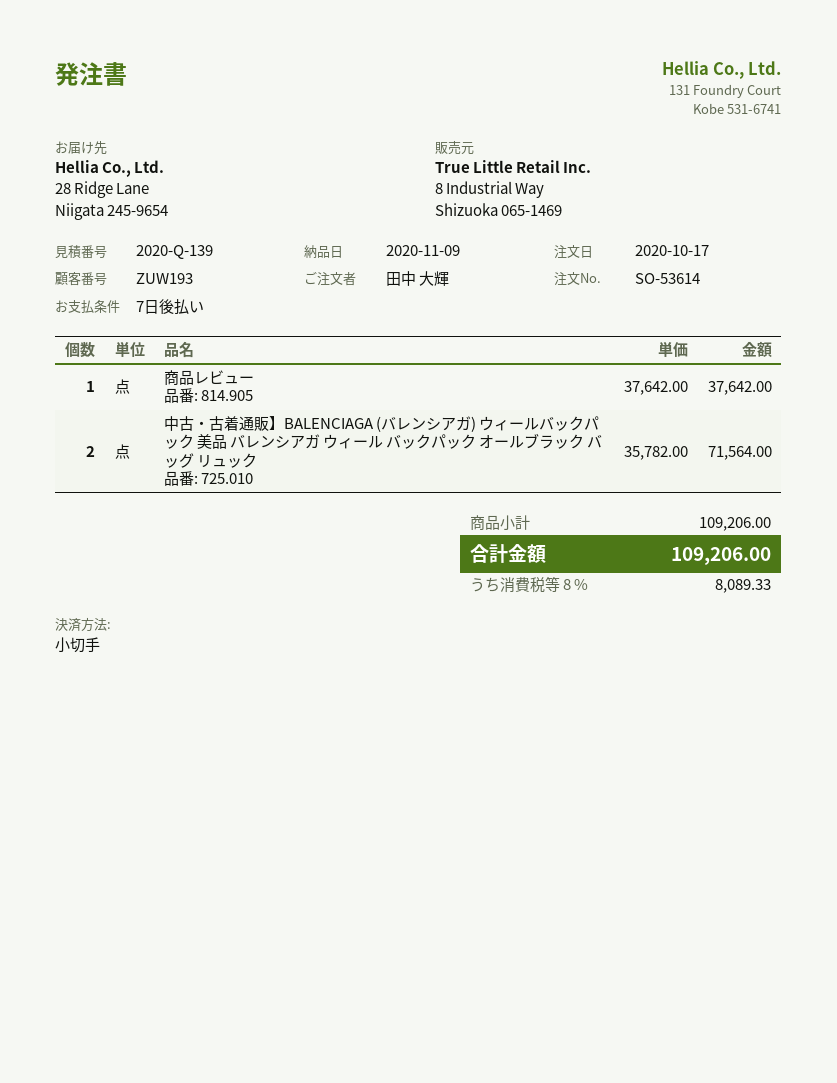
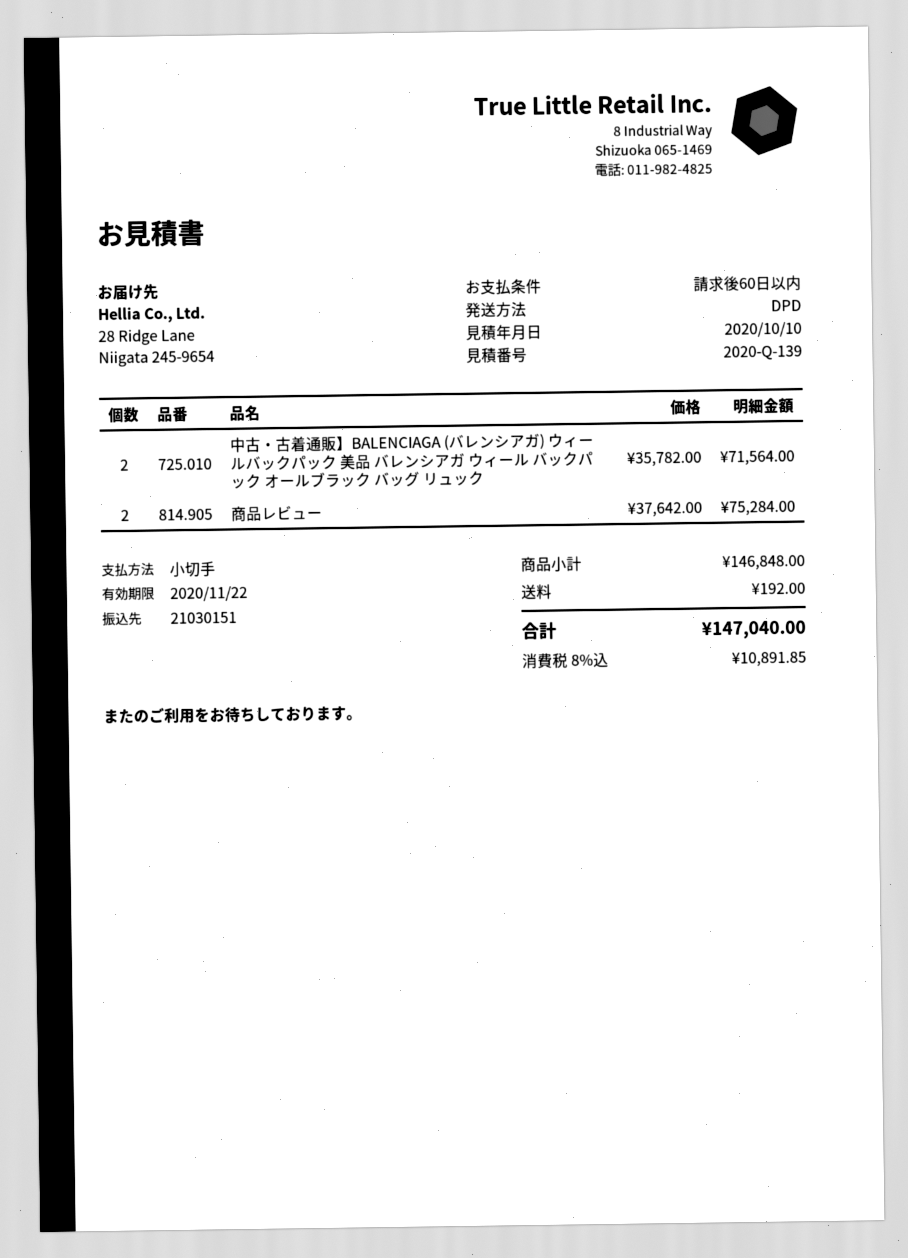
payment terms: 7 days -> 60 days
商品レビュー: 1 x 37642.00 = 37642.00 -> 2 x 37642.00 = 75284.00
subtotal: 109206.00 -> 146848.00
shipping: none -> 192.00
tax: 8% = 8089.33 -> 8% = 10891.85
total: 109206.00 -> 147040.00

